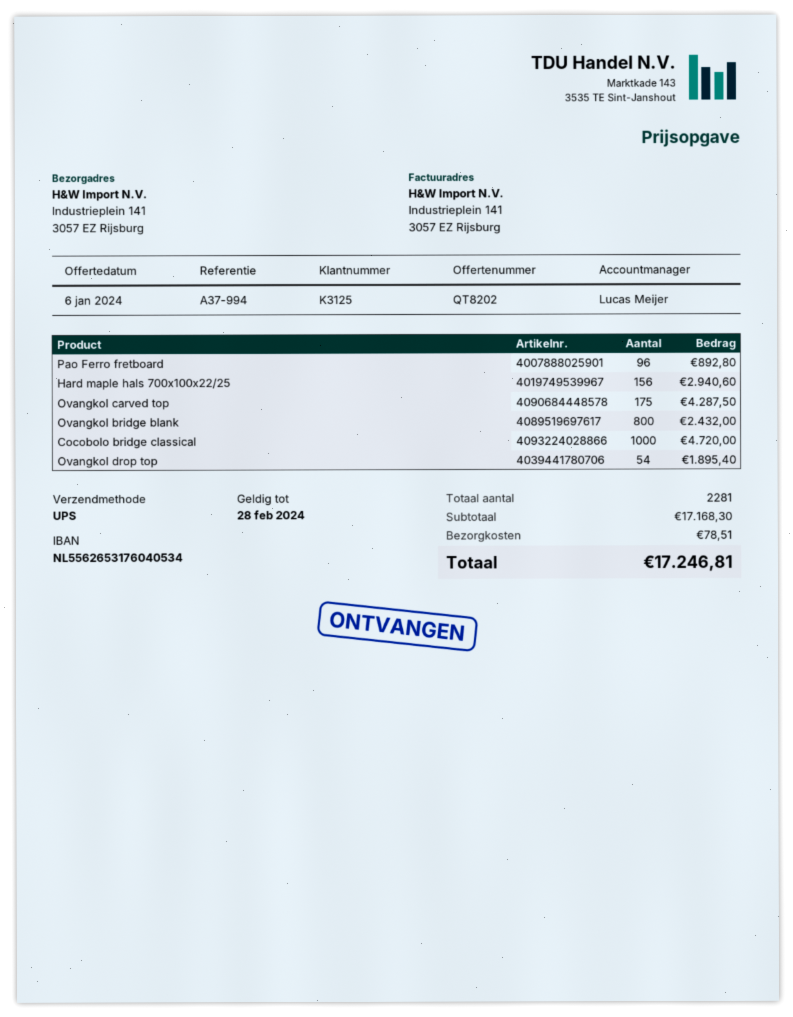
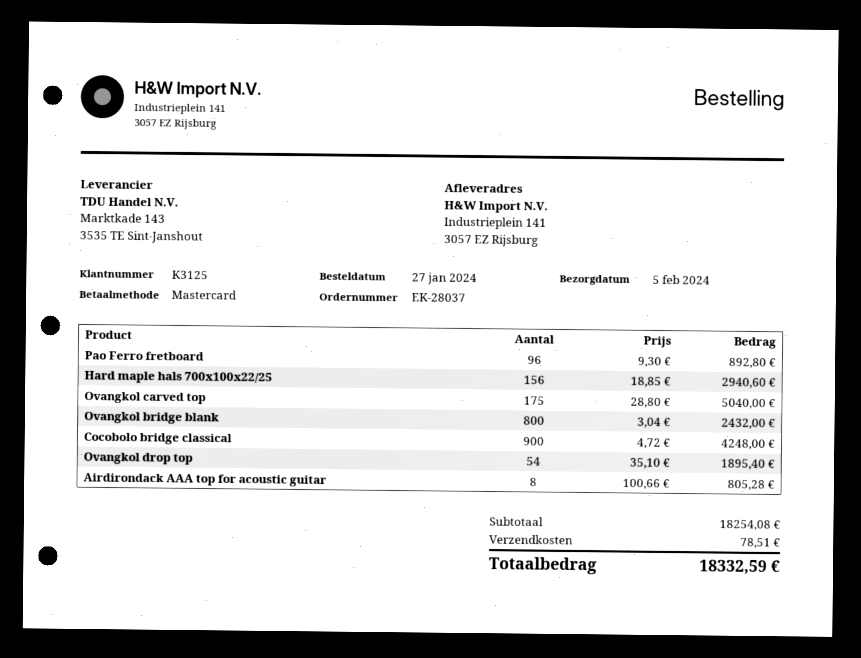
Ovangkol carved top: 175 for 4287.50 -> 175 for 5040.00
Cocobolo bridge classical: 1000 for 4720.00 -> 900 for 4248.00
Airdirondack AAA top for acoustic guitar: none -> 8 for 805.28
subtotal: 17168.30 -> 18254.08
total: 17246.81 -> 18332.59

